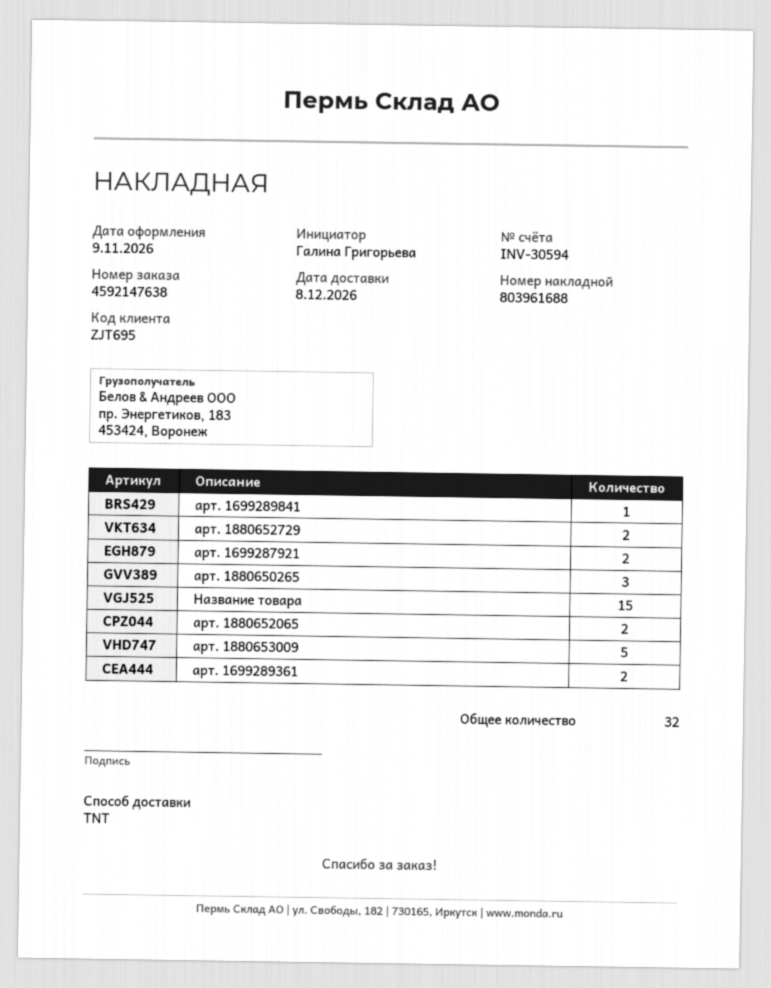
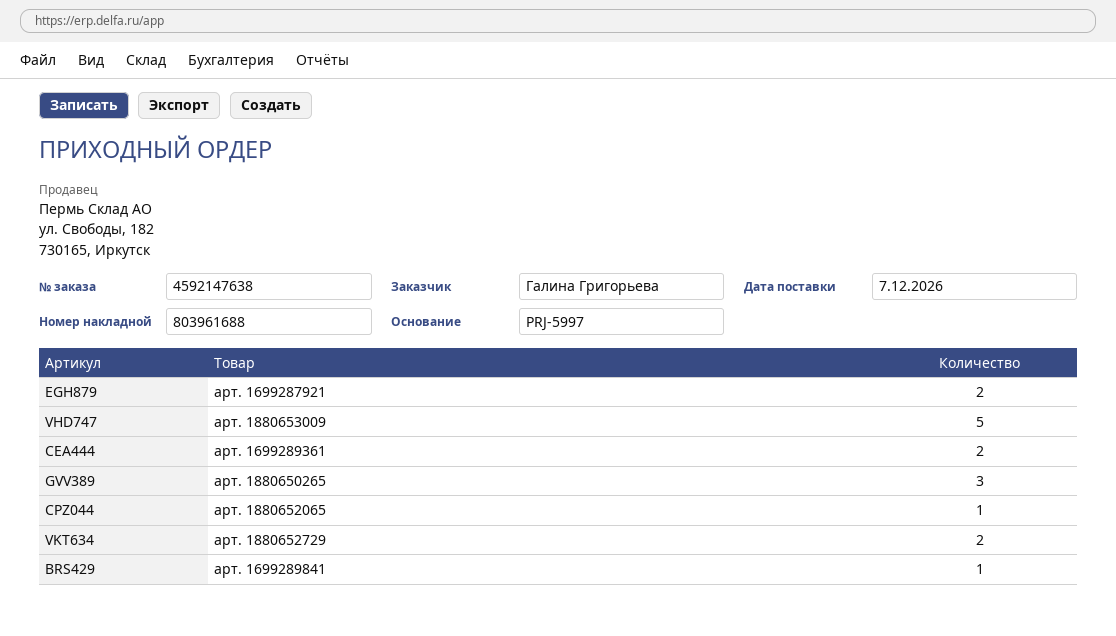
delivery date: 2026-12-08 -> 2026-12-07
Название товара: 15 -> none
арт. 1880652065: 2 -> 1

